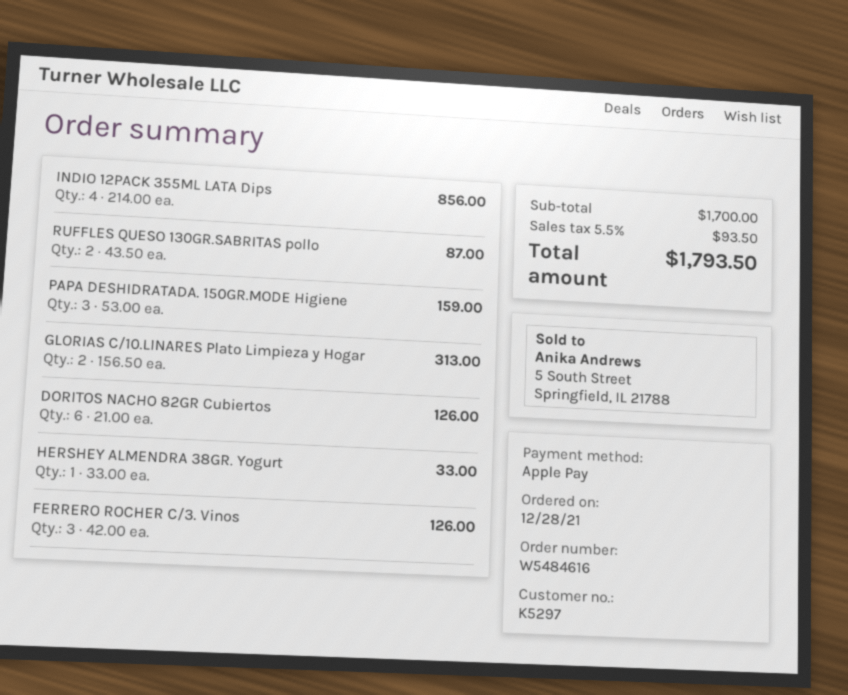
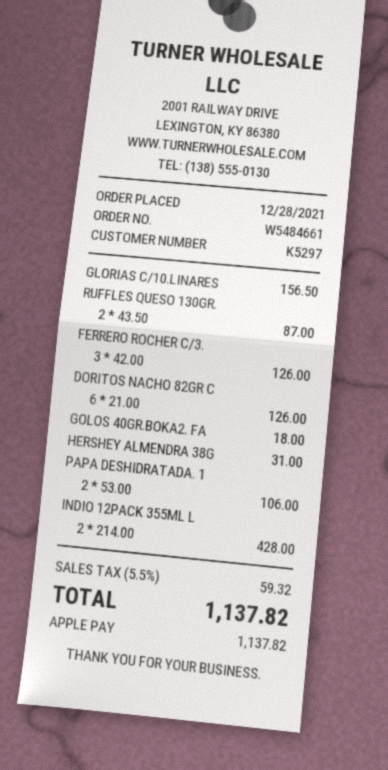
order number: W5484616 -> W5484661
INDIO 12PACK 355ML LATA Dips: 4 x 214.00 = 856.00 -> 2 x 214.00 = 428.00
PAPA DESHIDRATADA. 150GR.MODE Higiene: 3 x 53.00 = 159.00 -> 2 x 53.00 = 106.00
GLORIAS C/10.LINARES Plato Limpieza y Hogar: 2 x 156.50 = 313.00 -> 1 x 156.50 = 156.50
HERSHEY ALMENDRA 38GR. Yogurt: 1 x 33.00 = 33.00 -> 1 x 31.00 = 31.00
GOLOS 40GR.BOKA2. FA: none -> 1 x 18.00 = 18.00
tax: 5.5% = 93.50 -> 5.5% = 59.32
total: 1793.50 -> 1137.82

